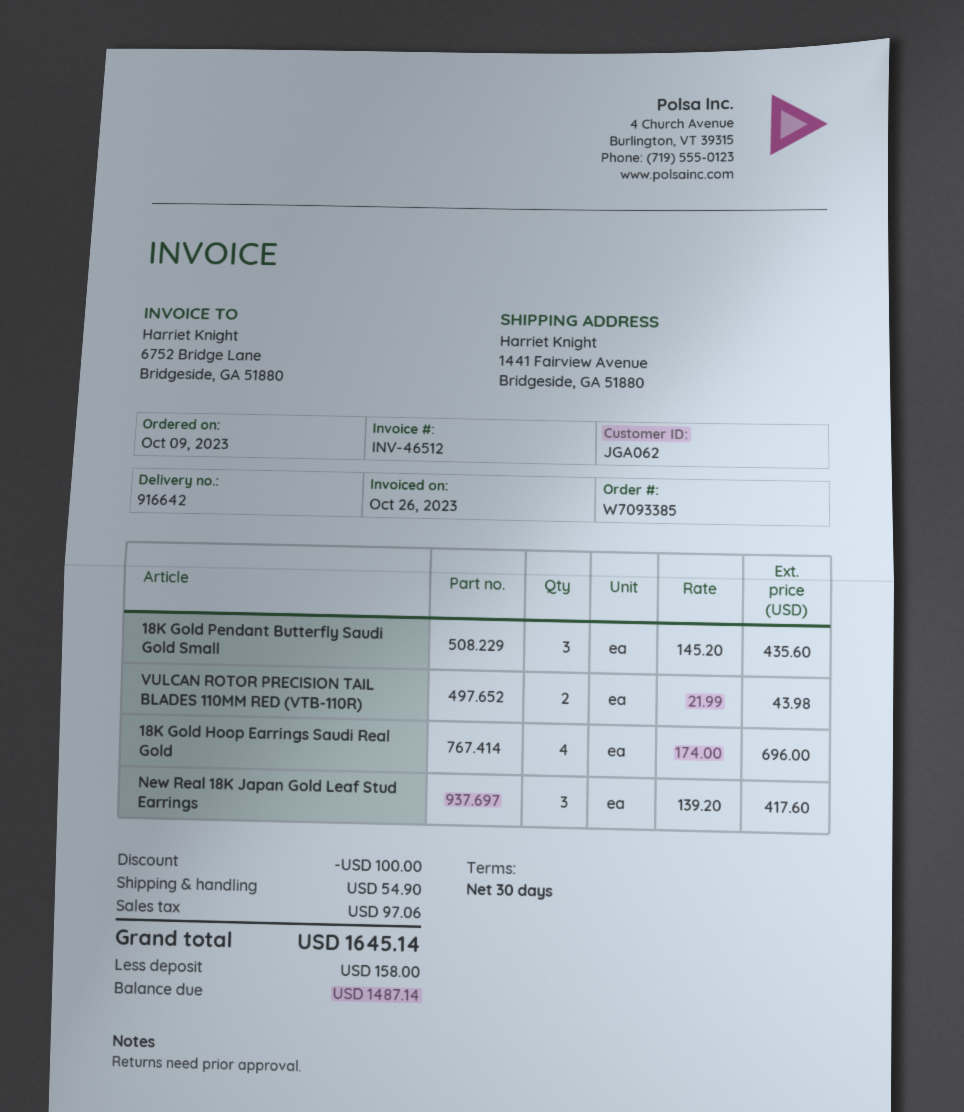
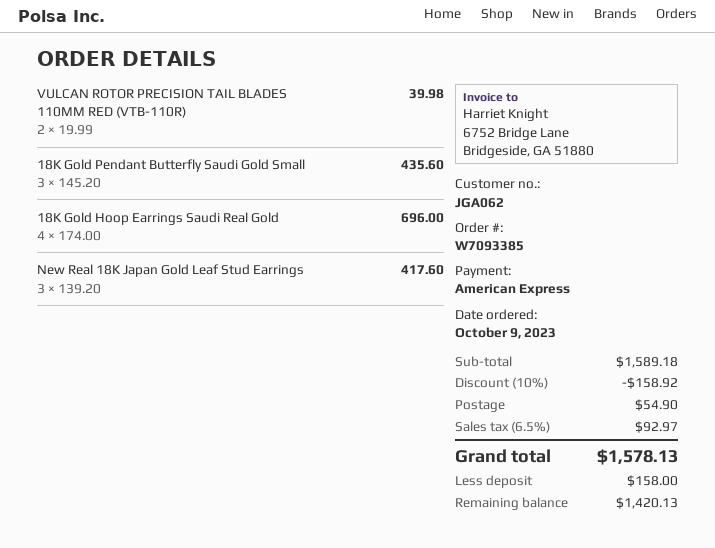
VULCAN ROTOR PRECISION TAIL BLADES 110MM RED (VTB-110R): 2 x 21.99 = 43.98 -> 2 x 19.99 = 39.98
discount: 100.00 -> 158.92
tax: 97.06 -> 92.97
total: 1645.14 -> 1578.13
balance: 1487.14 -> 1420.13

